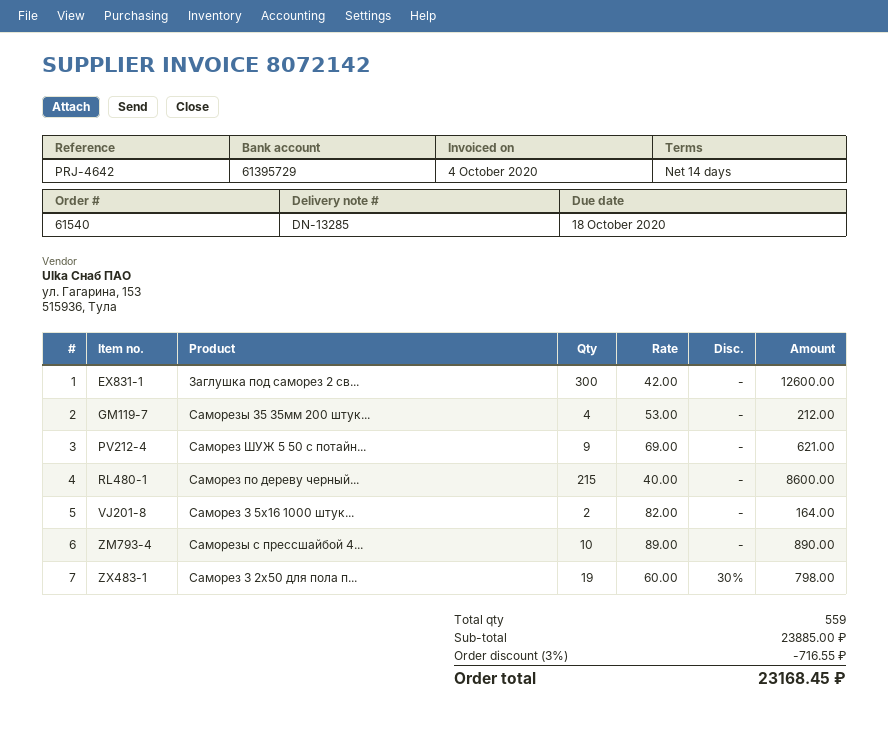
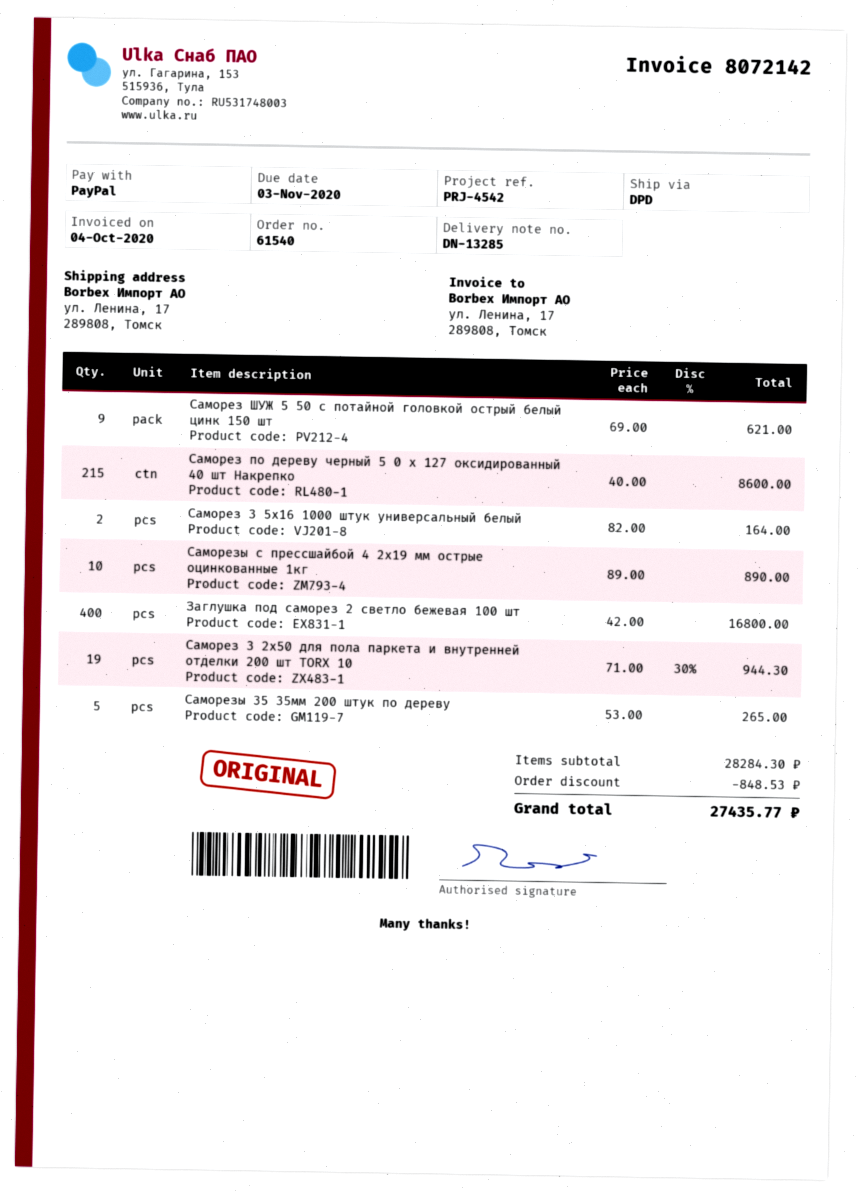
due date: 2020-10-18 -> 2020-11-03
reference: PRJ-4642 -> PRJ-4542
Заглушка под саморез 2 св...: 300 x 42.00 = 12600.00 -> 400 x 42.00 = 16800.00
Саморезы 35 35мм 200 штук...: 4 x 53.00 = 212.00 -> 5 x 53.00 = 265.00
Саморез 3 2х50 для пола п...: 19 x 60.00 - 30% = 798.00 -> 19 x 71.00 - 30% = 944.30
subtotal: 23885.00 -> 28284.30
discount: 716.55 -> 848.53
total: 23168.45 -> 27435.77

